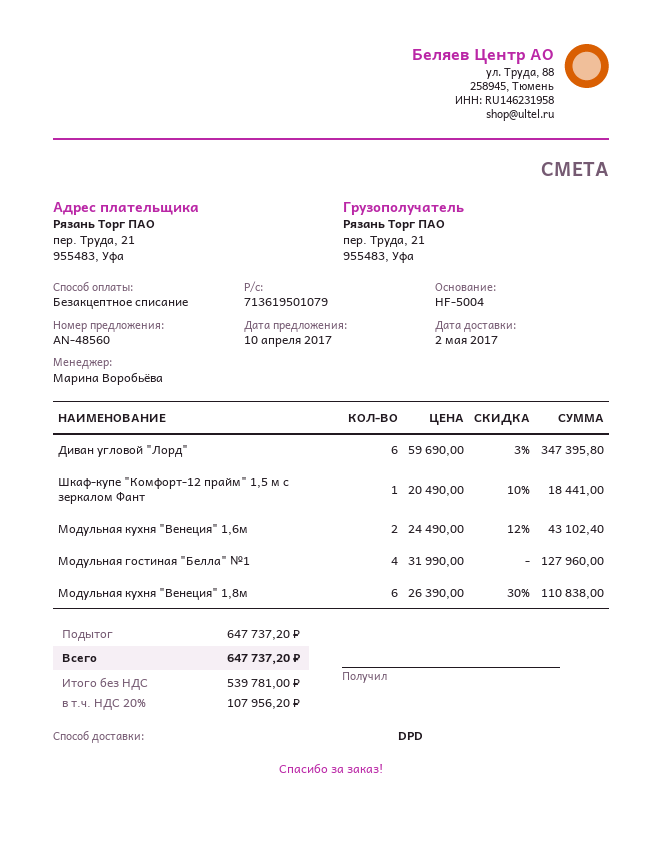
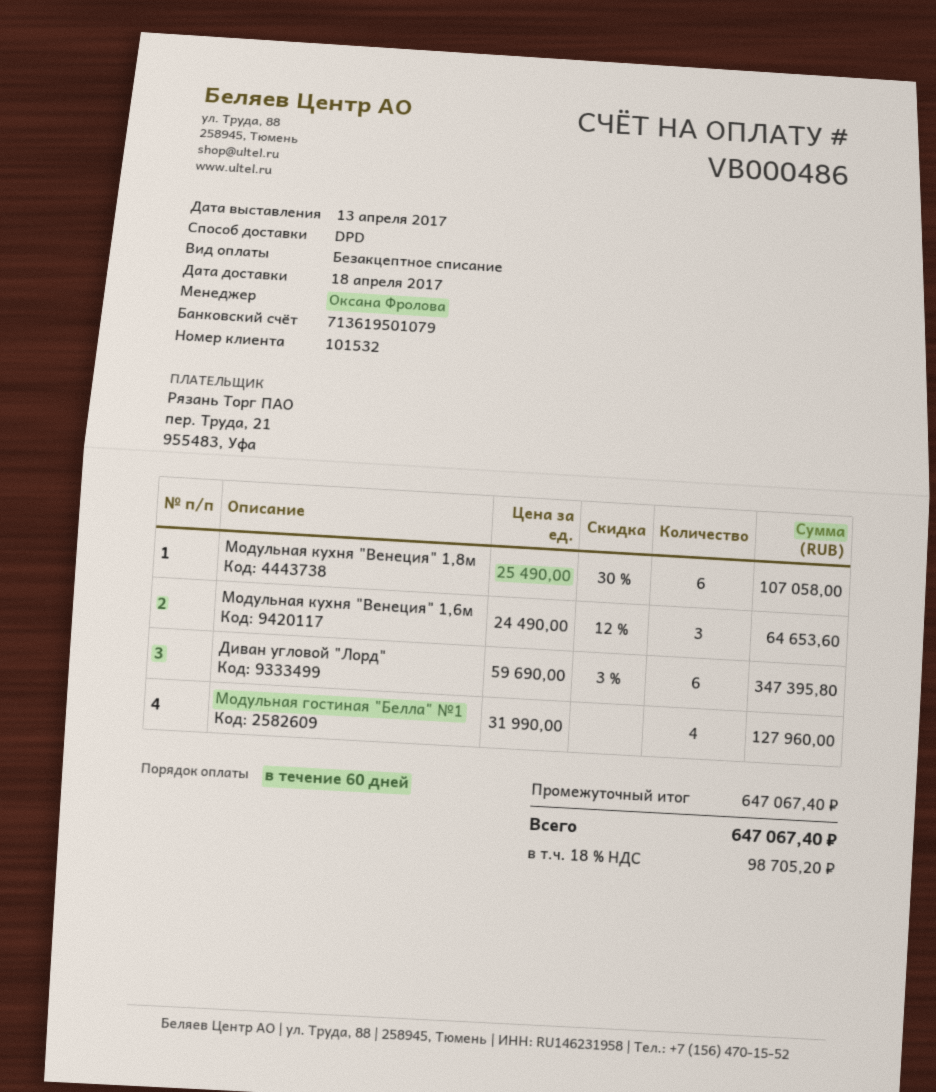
delivery date: 2017-05-02 -> 2017-04-18
sales rep: Марина Воробьёва -> Оксана Фролова
Шкаф-купе "Комфорт-12 прайм" 1,5 м с зеркалом Фант: 1 x 20490.00 - 10% = 18441.00 -> none
Модульная кухня "Венеция" 1,6м: 2 x 24490.00 - 12% = 43102.40 -> 3 x 24490.00 - 12% = 64653.60
Модульная кухня "Венеция" 1,8м: 6 x 26390.00 - 30% = 110838.00 -> 6 x 25490.00 - 30% = 107058.00
subtotal: 647737.20 -> 647067.40
tax: 20% = 107956.20 -> 18% = 98705.20
total: 647737.20 -> 647067.40

